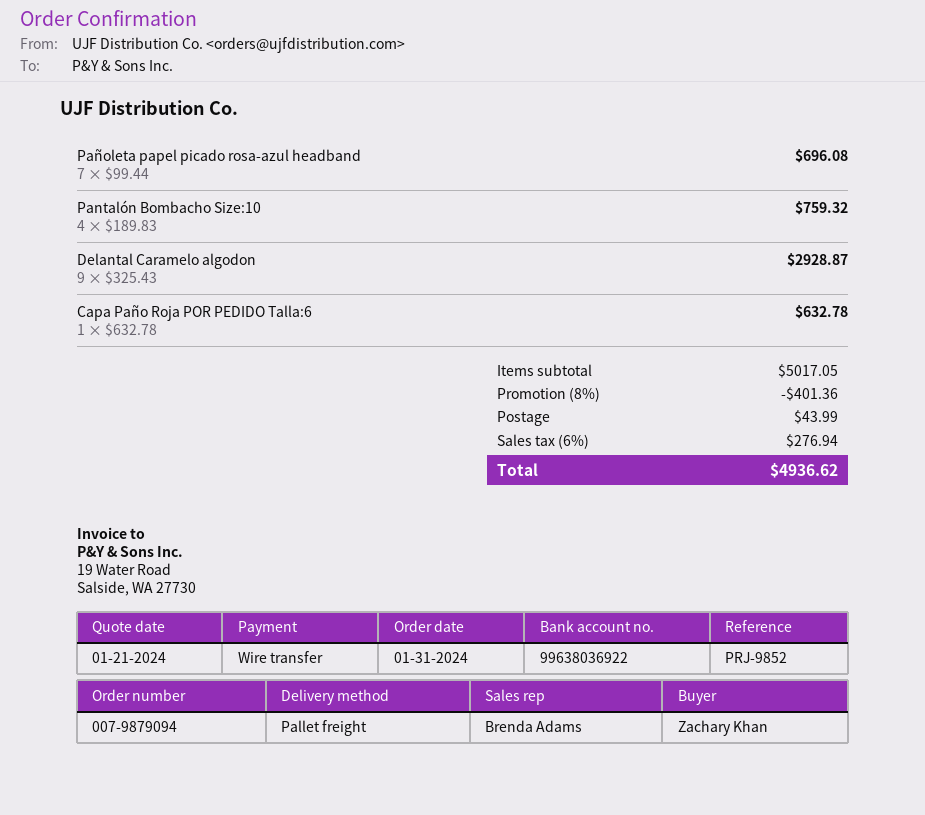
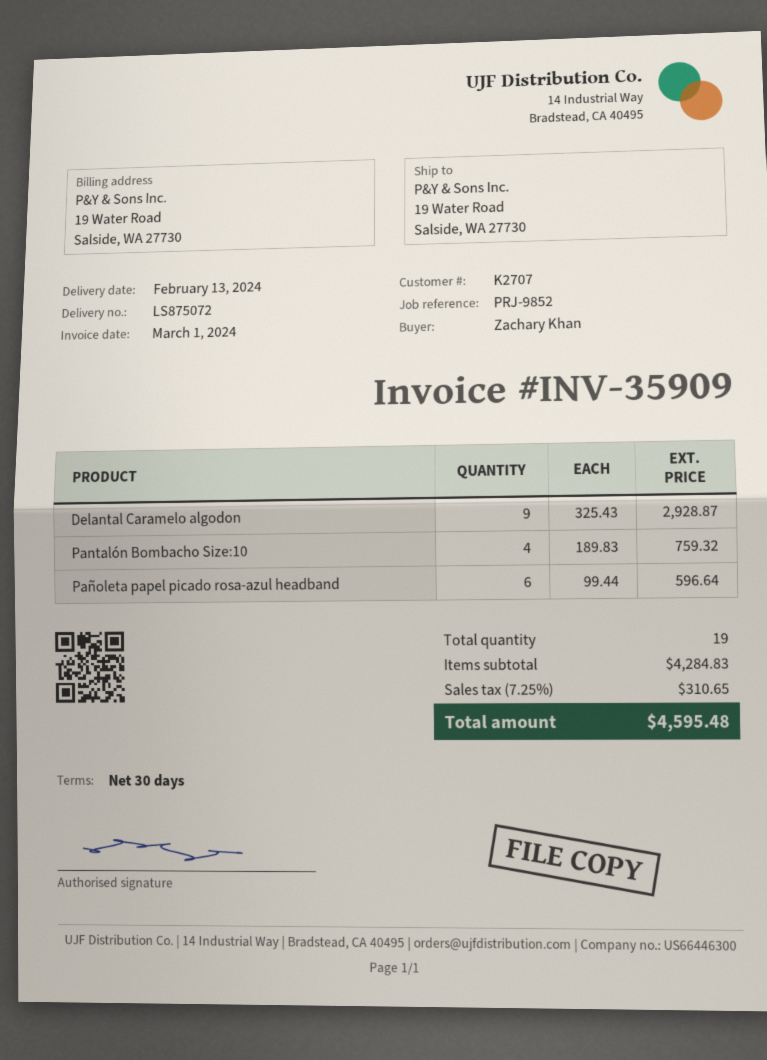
Pañoleta papel picado rosa-azul headband: 7 x 99.44 = 696.08 -> 6 x 99.44 = 596.64
Capa Paño Roja POR PEDIDO Talla:6: 1 x 632.78 = 632.78 -> none
subtotal: 5017.05 -> 4284.83
discount: 8% = 401.36 -> none
shipping: 43.99 -> none
tax: 6% = 276.94 -> 7.25% = 310.65
total: 4936.62 -> 4595.48

